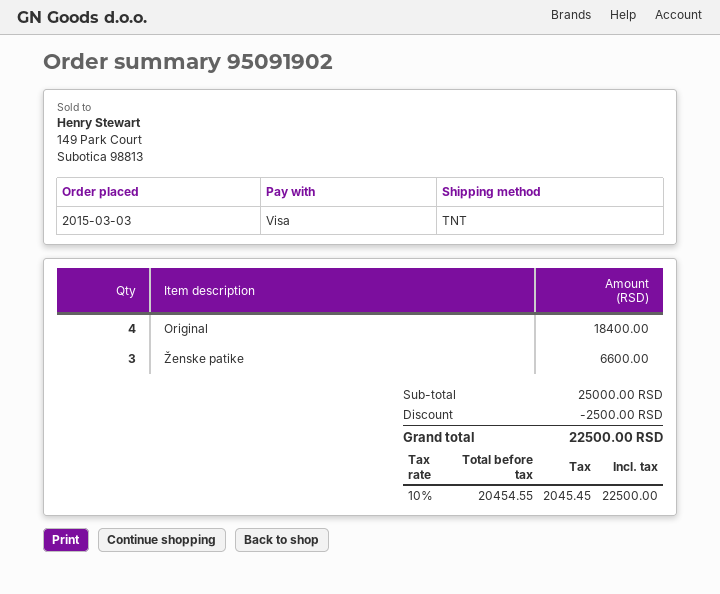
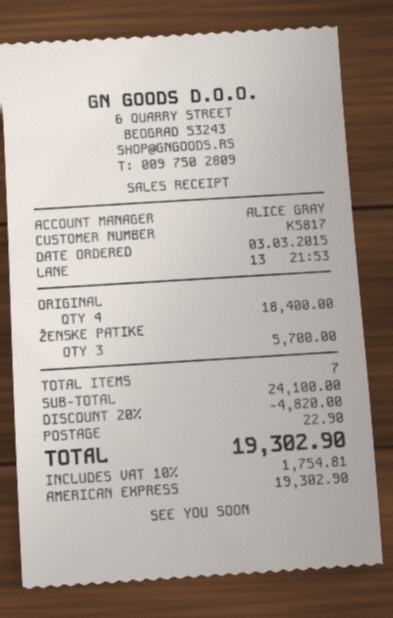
payment method: Visa -> American Express
Ženske patike: 3 for 6600.00 -> 3 for 5700.00
subtotal: 25000.00 -> 24100.00
discount: 2500.00 -> 4820.00
shipping: none -> 22.90
tax: 10% = 2045.45 -> 10% = 1754.81
total: 22500.00 -> 19302.90

